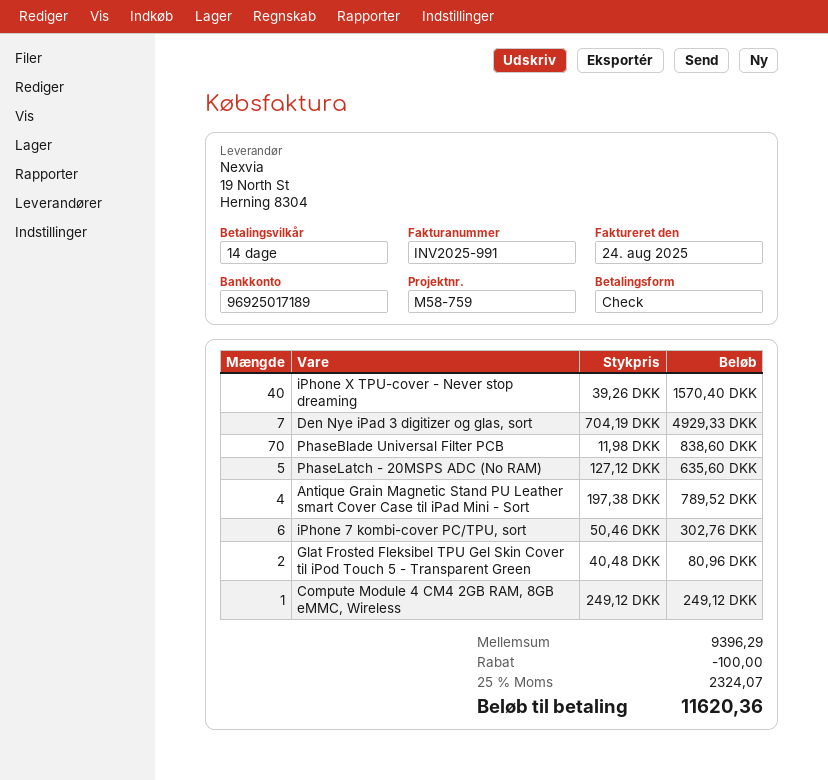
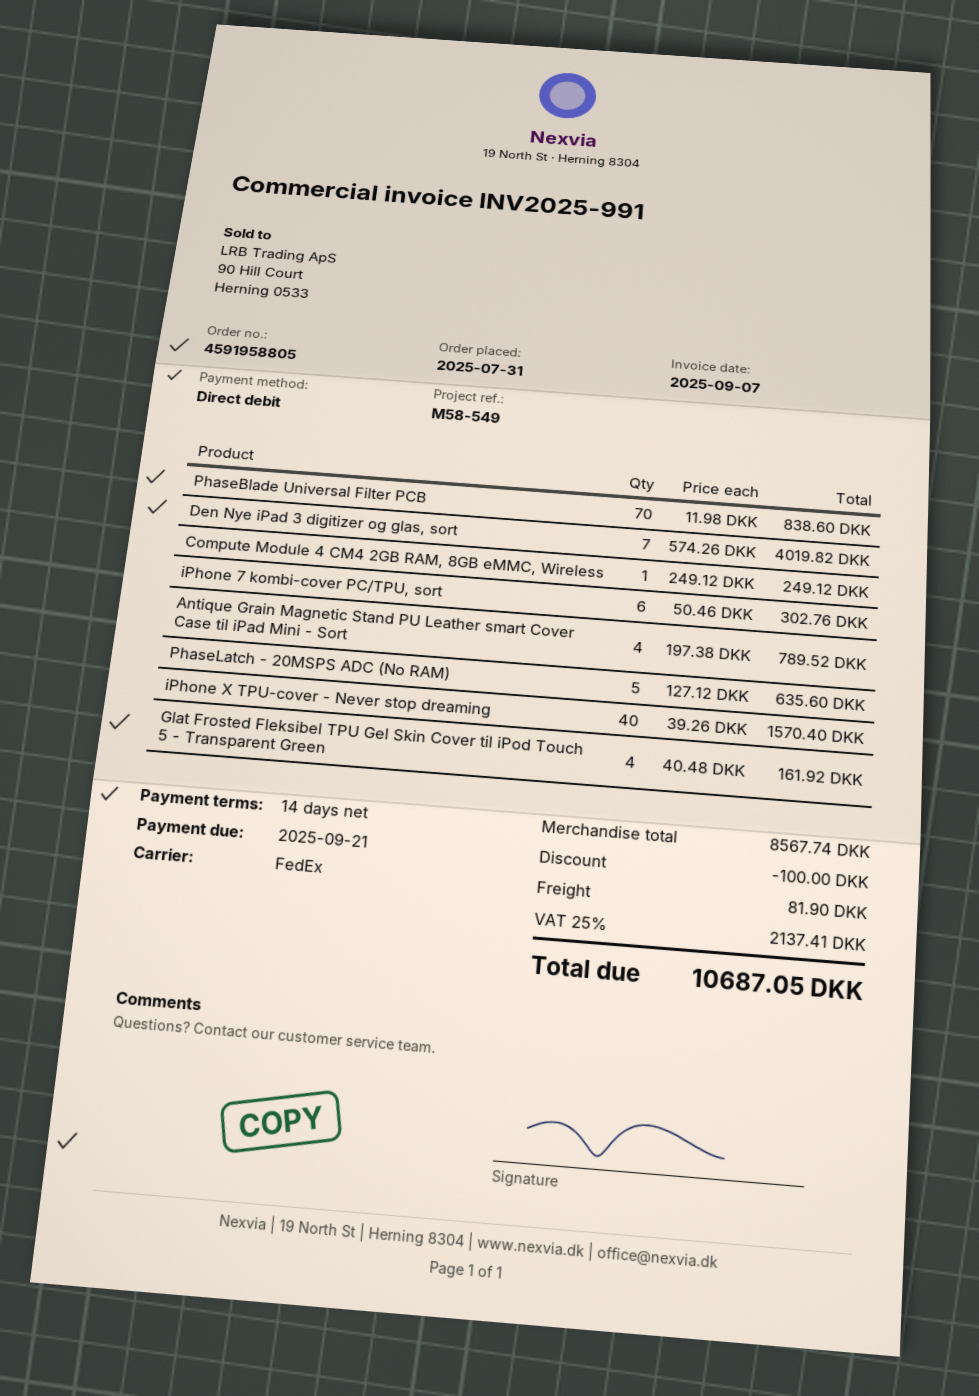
invoice date: 2025-08-24 -> 2025-09-07
reference: M58-759 -> M58-549
payment method: cheque -> direct debit
Den Nye iPad 3 digitizer og glas, sort: 7 x 704.19 = 4929.33 -> 7 x 574.26 = 4019.82
Glat Frosted Fleksibel TPU Gel Skin Cover til iPod Touch 5 - Transparent Green: 2 x 40.48 = 80.96 -> 4 x 40.48 = 161.92
subtotal: 9396.29 -> 8567.74
shipping: none -> 81.90
tax: 25% = 2324.07 -> 25% = 2137.41
total: 11620.36 -> 10687.05

